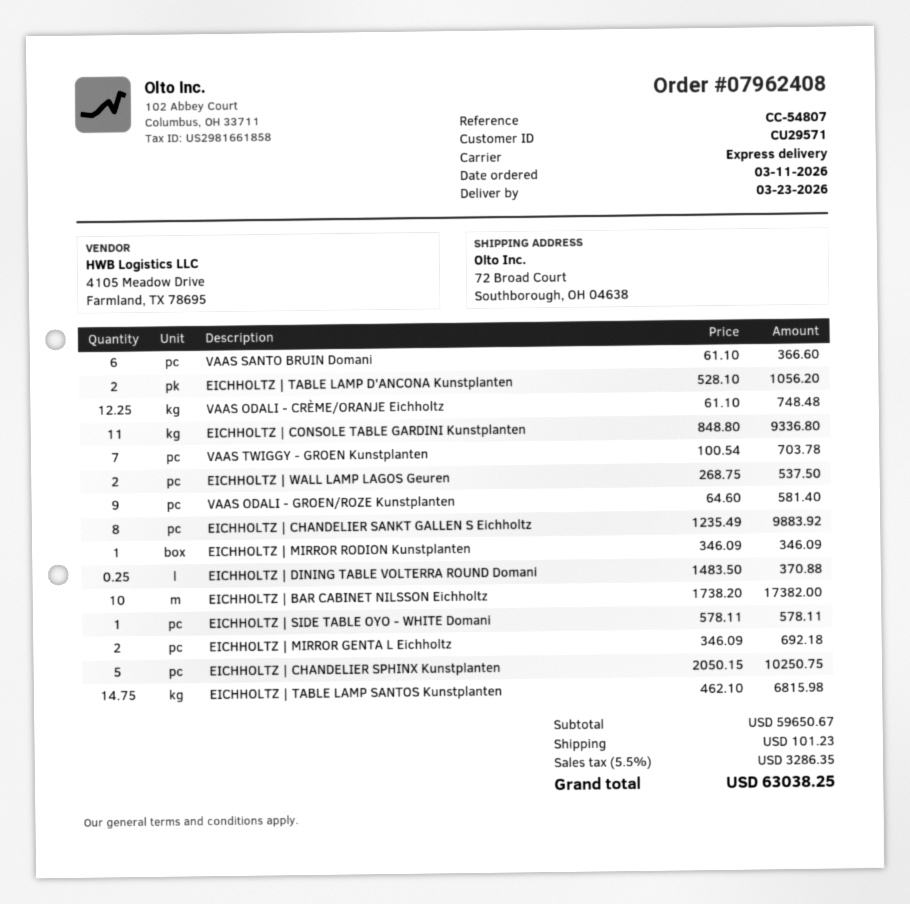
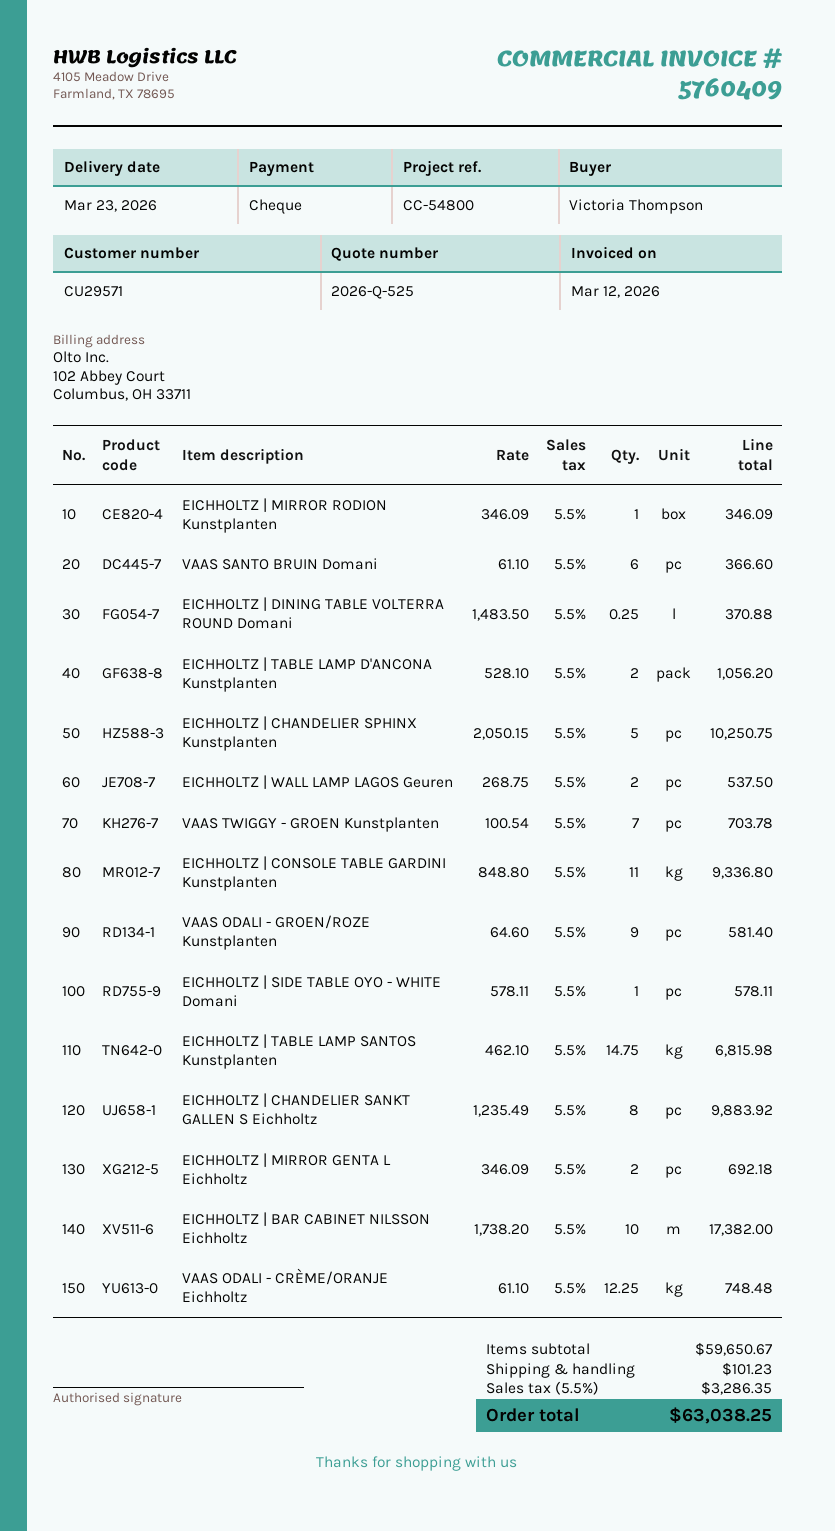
reference: CC-54807 -> CC-54800

